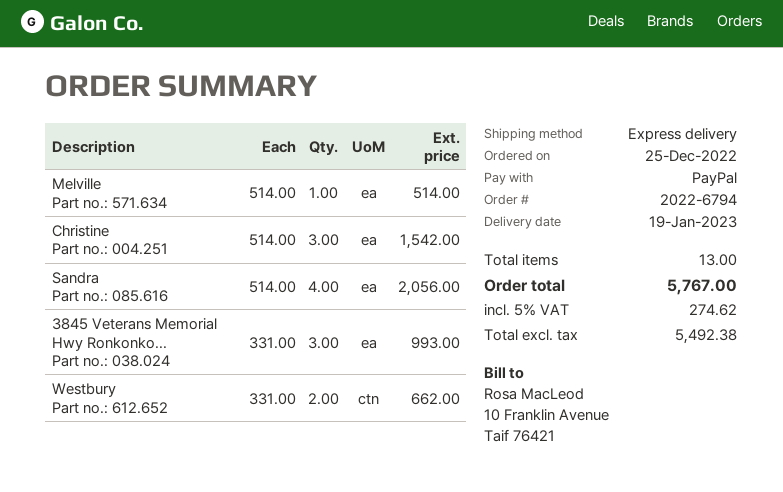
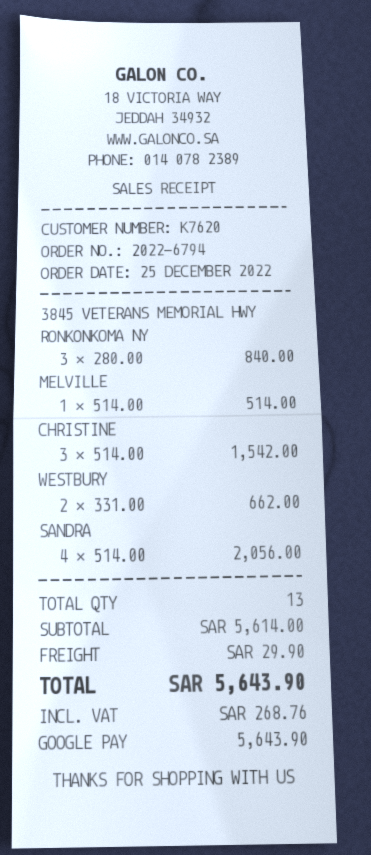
payment method: PayPal -> Google Pay
3845 Veterans Memorial Hwy Ronkonko...: 3 x 331.00 = 993.00 -> 3 x 280.00 = 840.00
shipping: none -> 29.90
tax: 274.62 -> 268.76
total: 5767.00 -> 5643.90

